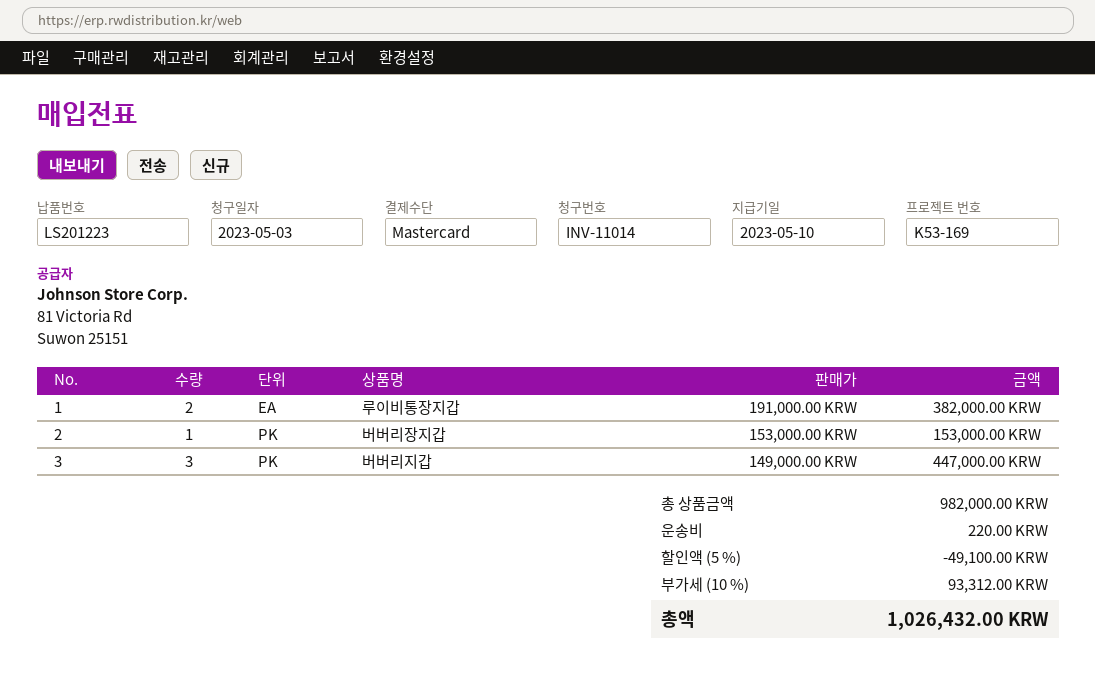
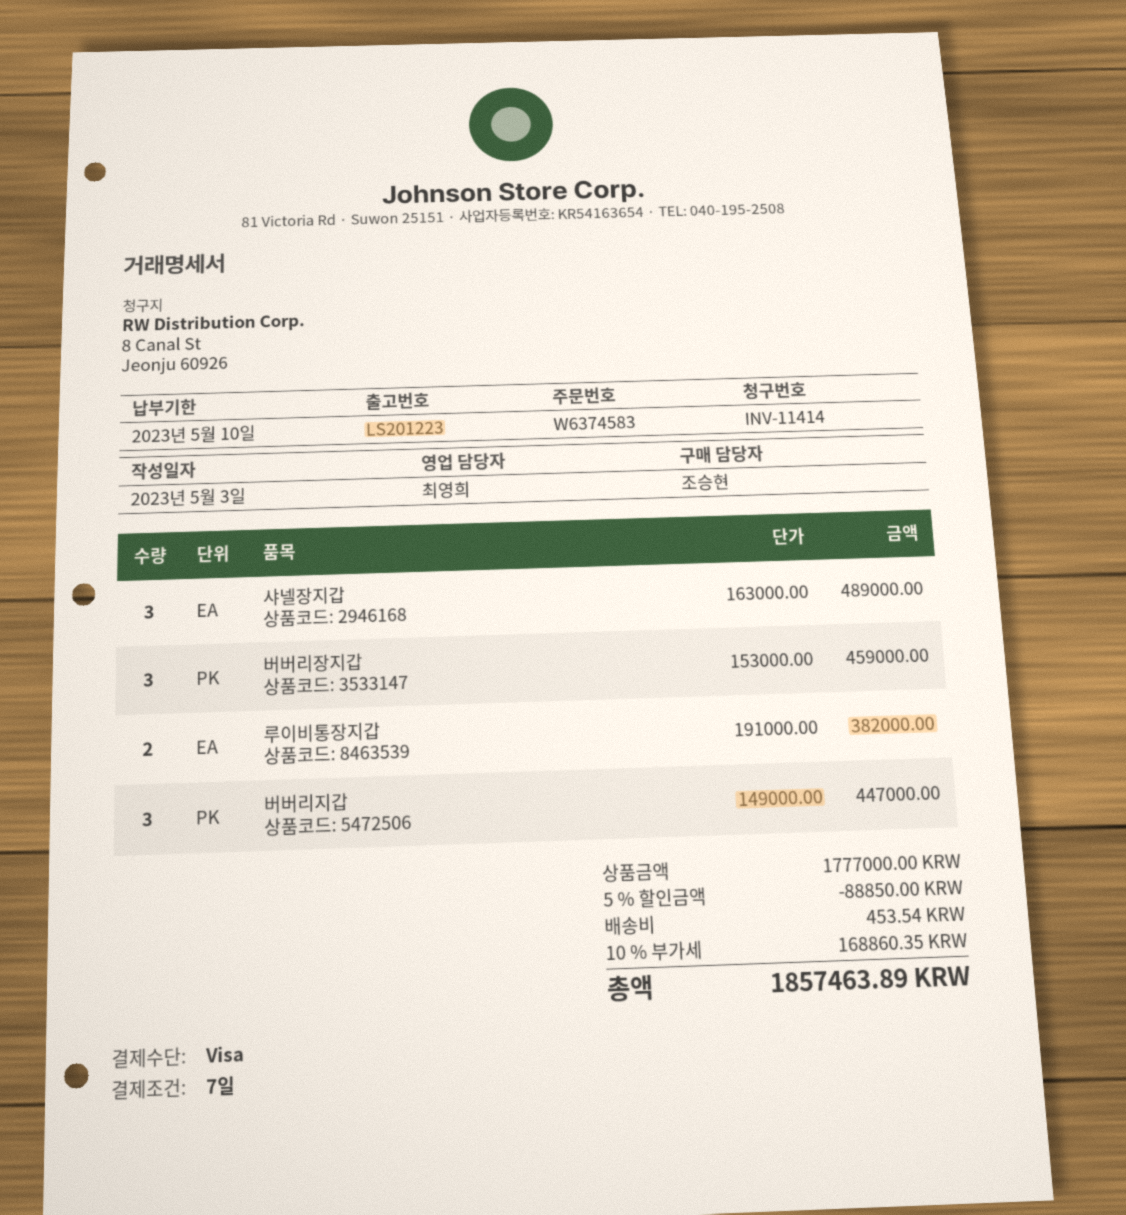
invoice number: INV-11014 -> INV-11414
payment method: Mastercard -> Visa
버버리장지갑: 1 x 153000.00 = 153000.00 -> 3 x 153000.00 = 459000.00
샤넬장지갑: none -> 3 x 163000.00 = 489000.00
subtotal: 982000.00 -> 1777000.00
discount: 5% = 49100.00 -> 5% = 88850.00
shipping: 220.00 -> 453.54
tax: 10% = 93312.00 -> 10% = 168860.35
total: 1026432.00 -> 1857463.89

